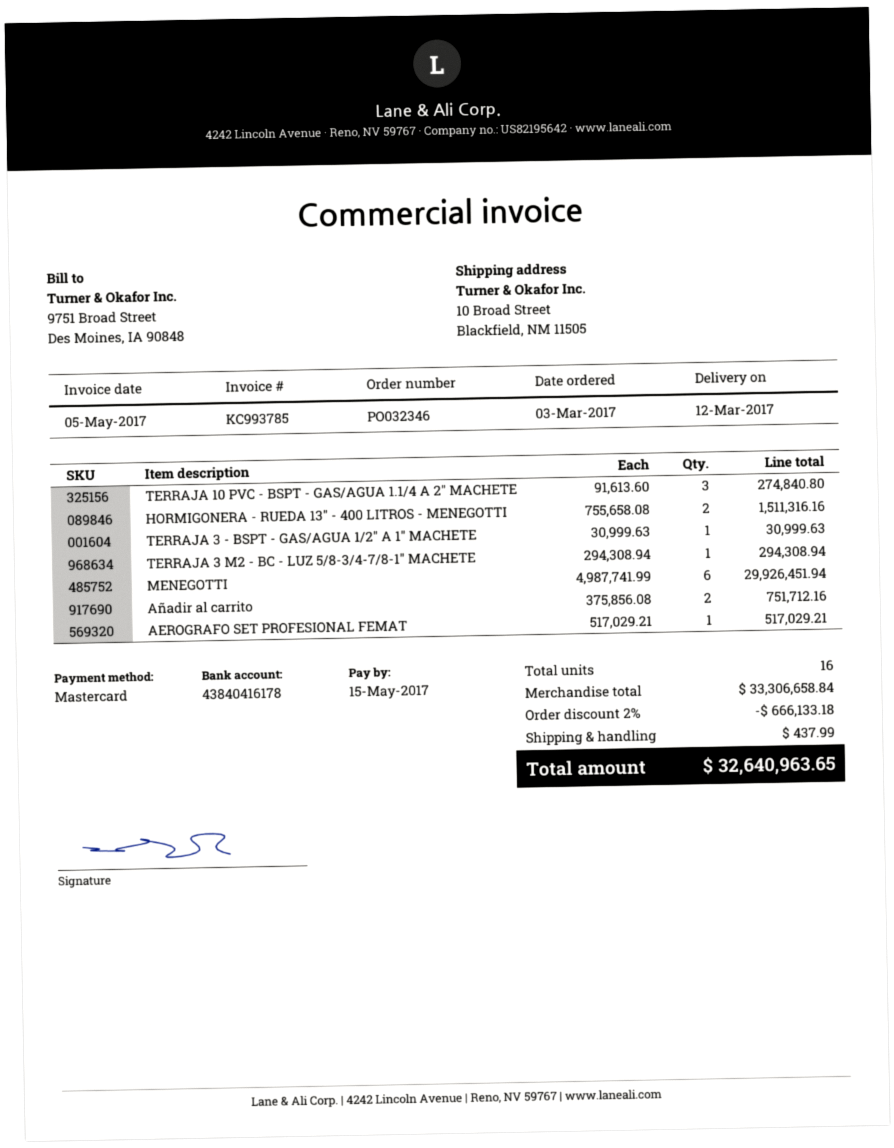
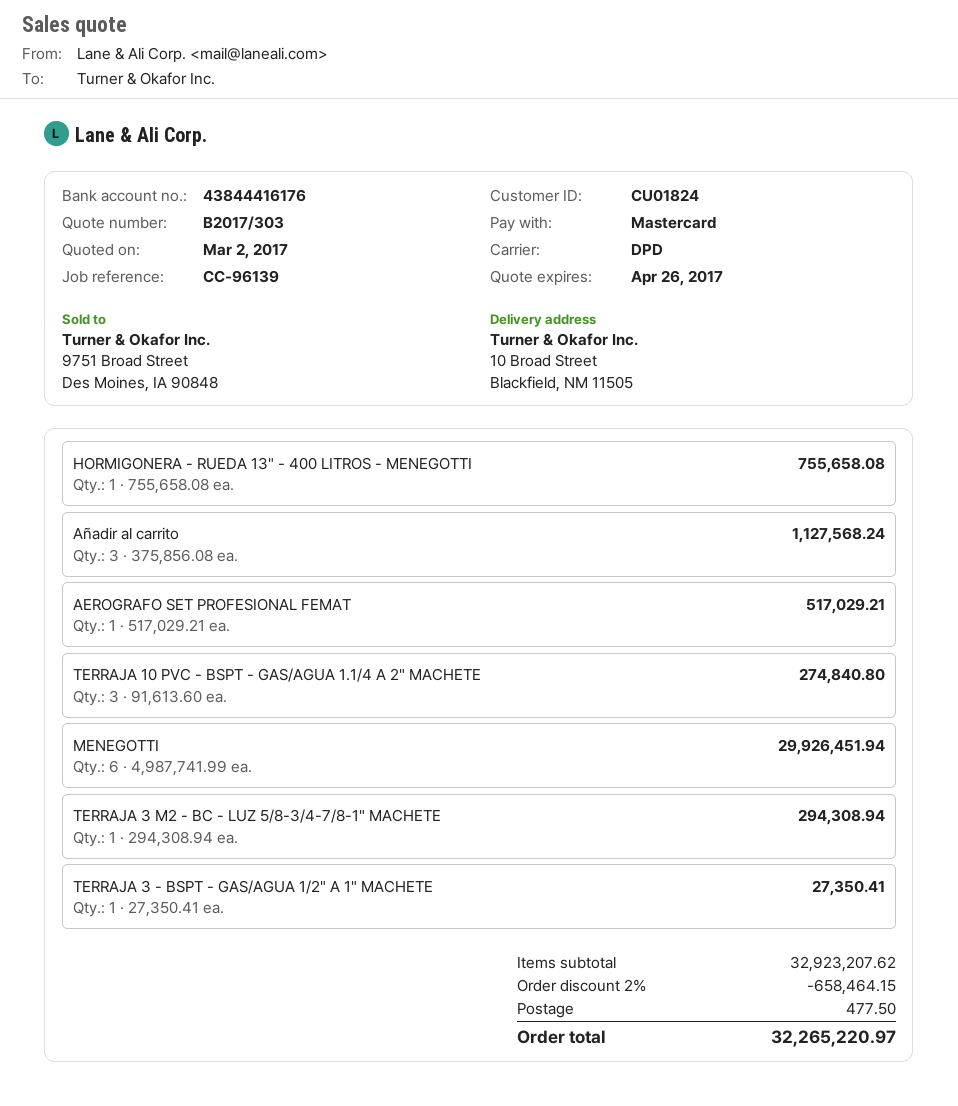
bank account: 43840416178 -> 43844416176
HORMIGONERA - RUEDA 13" - 400 LITROS - MENEGOTTI: 2 x 755658.08 = 1511316.16 -> 1 x 755658.08 = 755658.08
TERRAJA 3 - BSPT - GAS/AGUA 1/2" A 1" MACHETE: 1 x 30999.63 = 30999.63 -> 1 x 27350.41 = 27350.41
Añadir al carrito: 2 x 375856.08 = 751712.16 -> 3 x 375856.08 = 1127568.24
subtotal: 33306658.84 -> 32923207.62
discount: 2% = 666133.18 -> 2% = 658464.15
shipping: 437.99 -> 477.50
total: 32640963.65 -> 32265220.97

